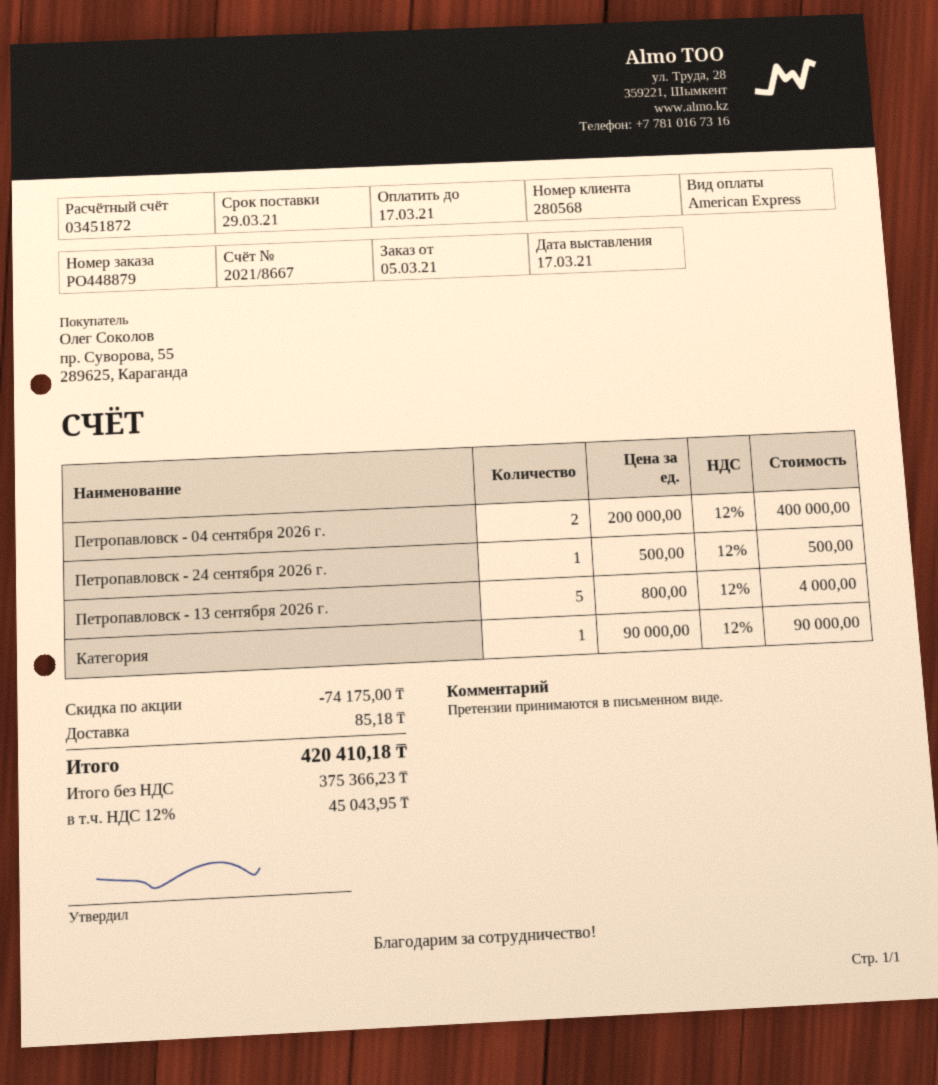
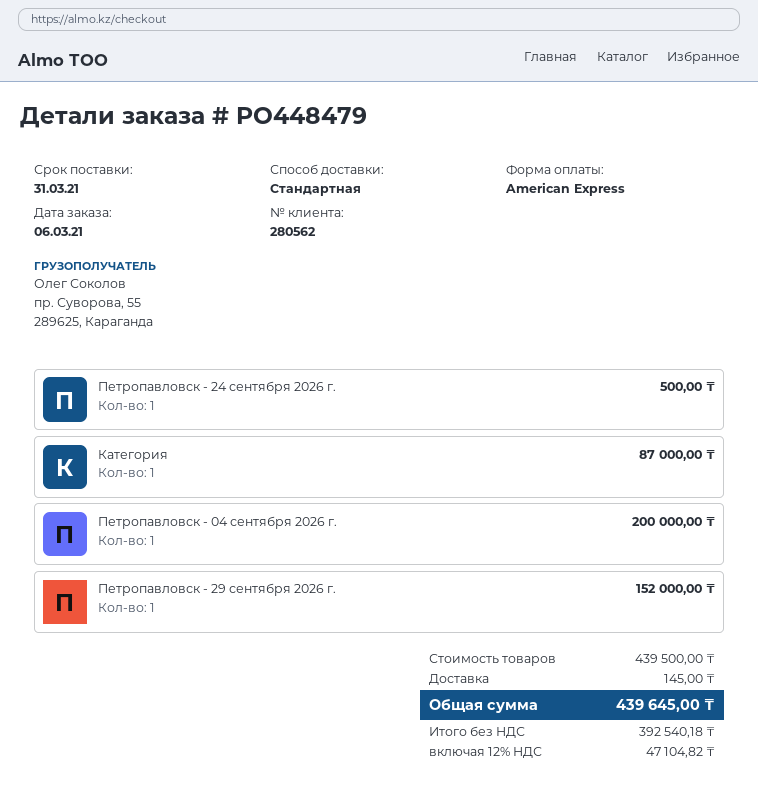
order number: PO448879 -> PO448479
order date: 2021-03-05 -> 2021-03-06
delivery date: 2021-03-29 -> 2021-03-31
customer number: 280568 -> 280562
Петропавловск - 04 сентября 2026 г.: 2 for 400000.00 -> 1 for 200000.00
Петропавловск - 13 сентября 2026 г.: 5 for 4000.00 -> none
Категория: 1 for 90000.00 -> 1 for 87000.00
Петропавловск - 29 сентября 2026 г.: none -> 1 for 152000.00
discount: 74175.00 -> none
shipping: 85.18 -> 145.00
net: 375366.23 -> 392540.18
tax: 12% = 45043.95 -> 12% = 47104.82
total: 420410.18 -> 439645.00

